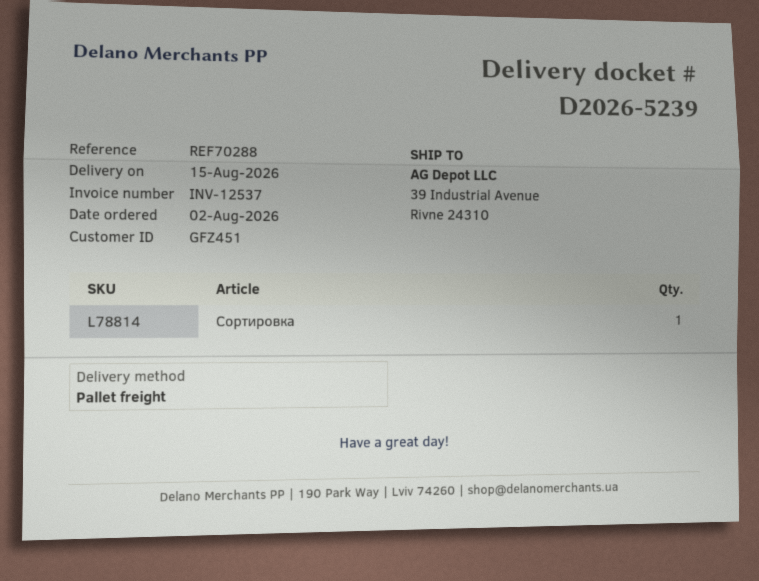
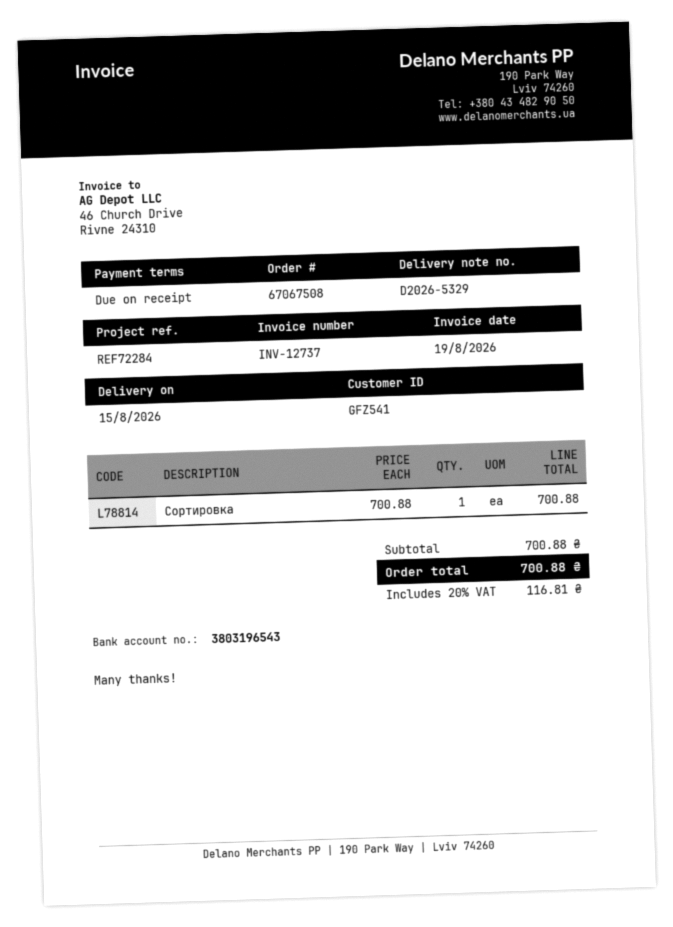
delivery note number: D2026-5239 -> D2026-5329
invoice number: INV-12537 -> INV-12737
customer number: GFZ451 -> GFZ541
reference: REF70288 -> REF72284

